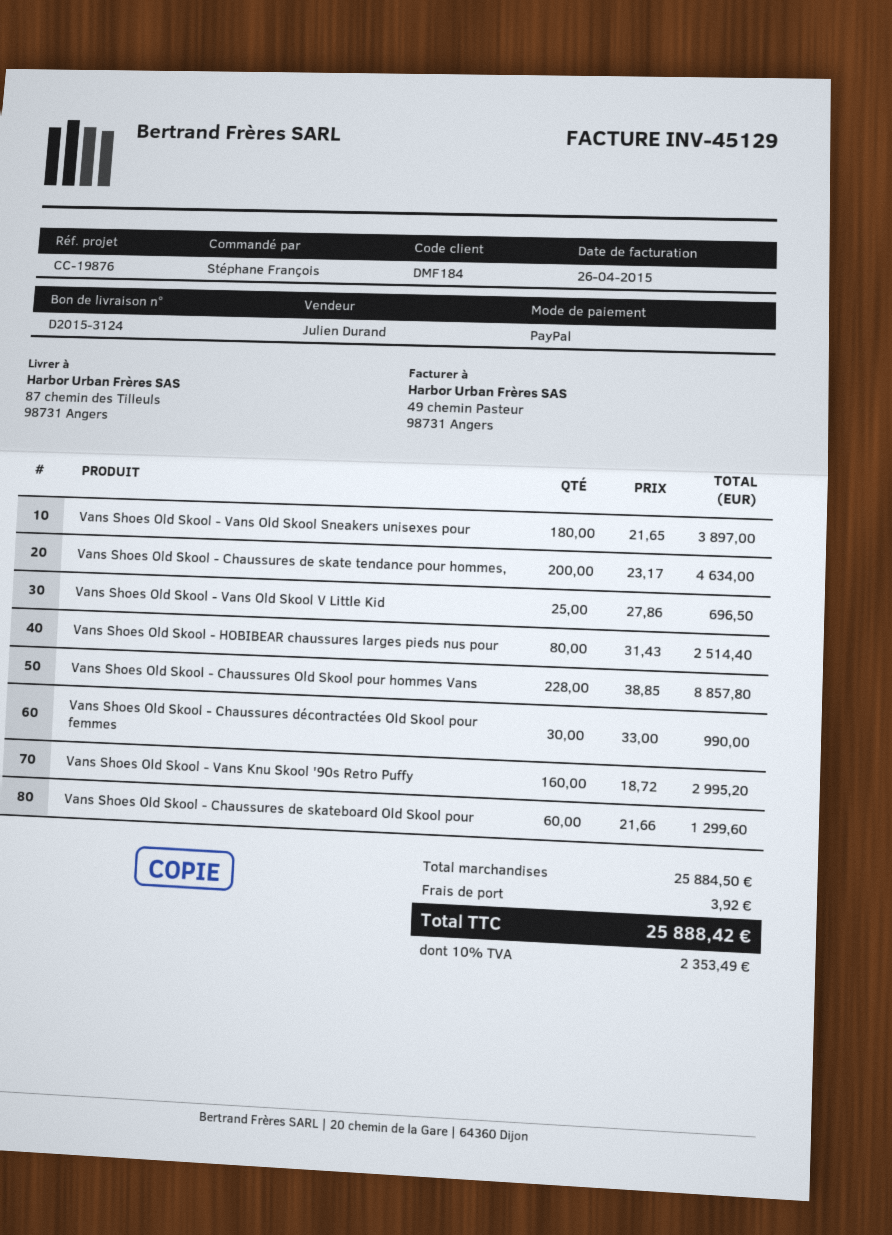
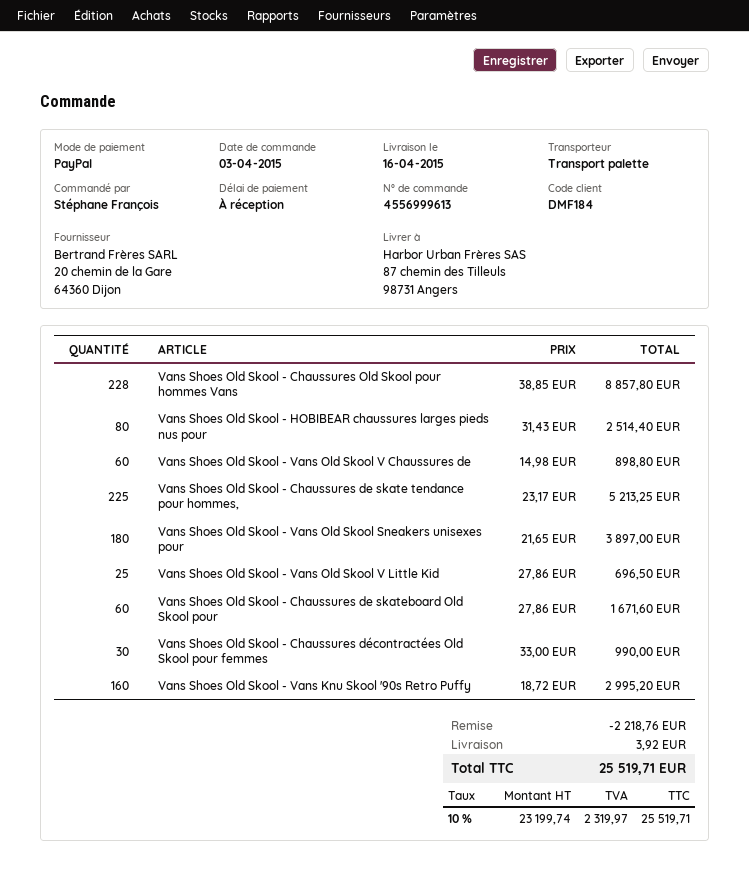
Vans Shoes Old Skool - Chaussures de skate tendance pour hommes,: 200 x 23.17 = 4634.00 -> 225 x 23.17 = 5213.25
Vans Shoes Old Skool - Chaussures de skateboard Old Skool pour: 60 x 21.66 = 1299.60 -> 60 x 27.86 = 1671.60
Vans Shoes Old Skool - Vans Old Skool V Chaussures de: none -> 60 x 14.98 = 898.80
discount: none -> 2218.76
tax: 10% = 2353.49 -> 10% = 2319.97
total: 25888.42 -> 25519.71

